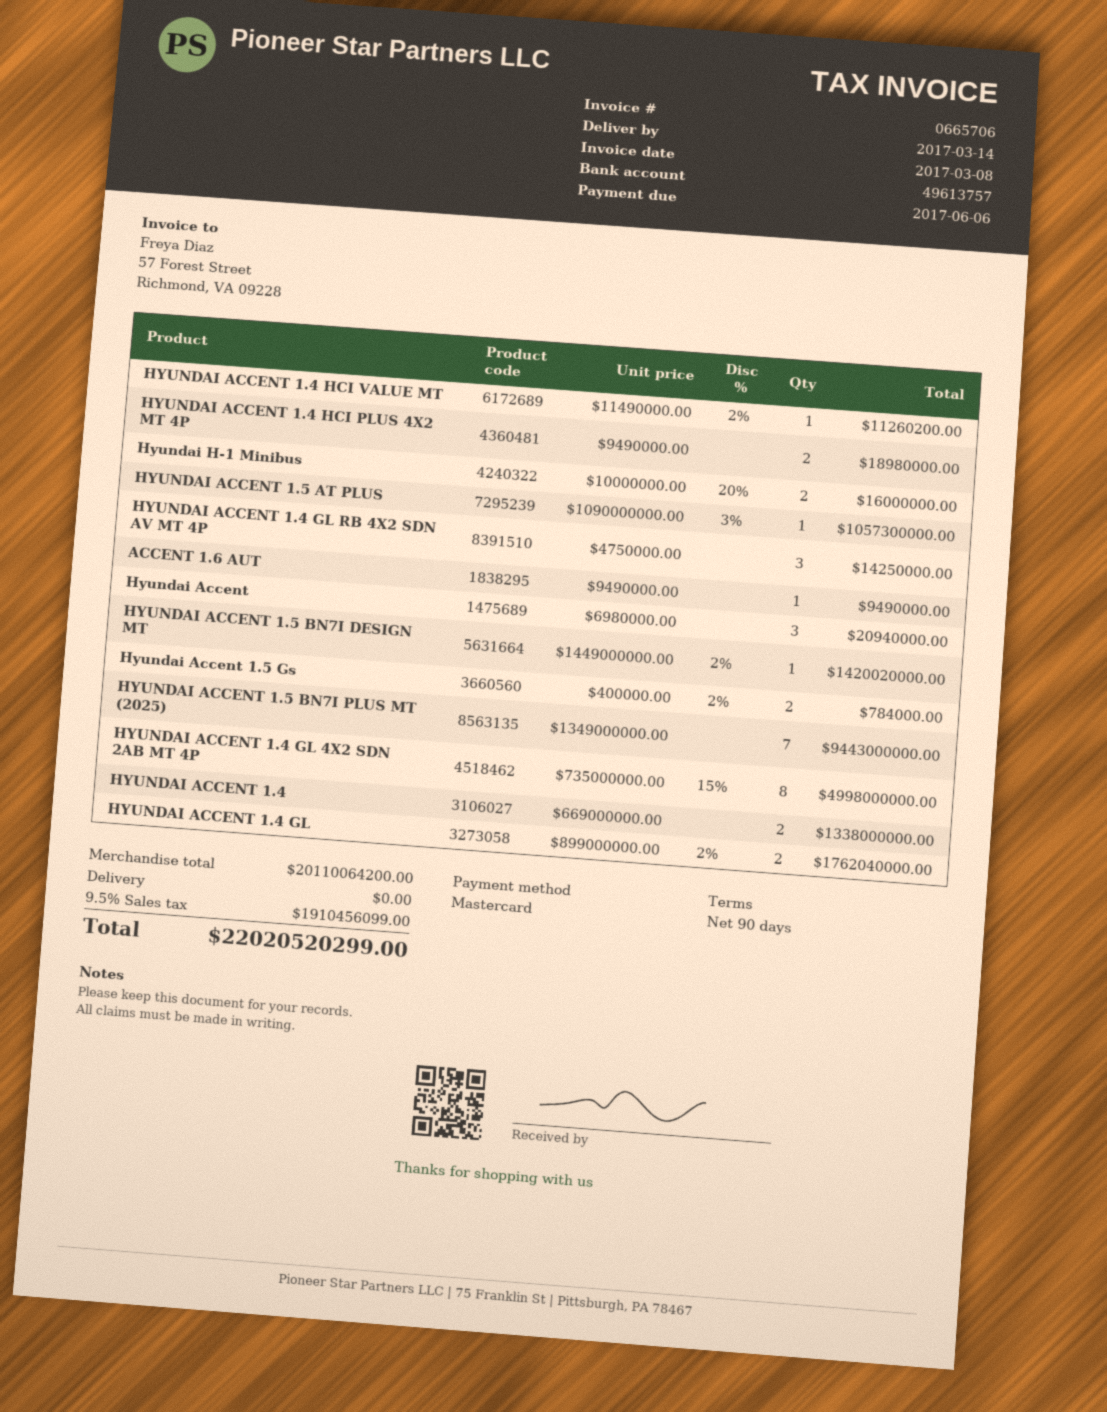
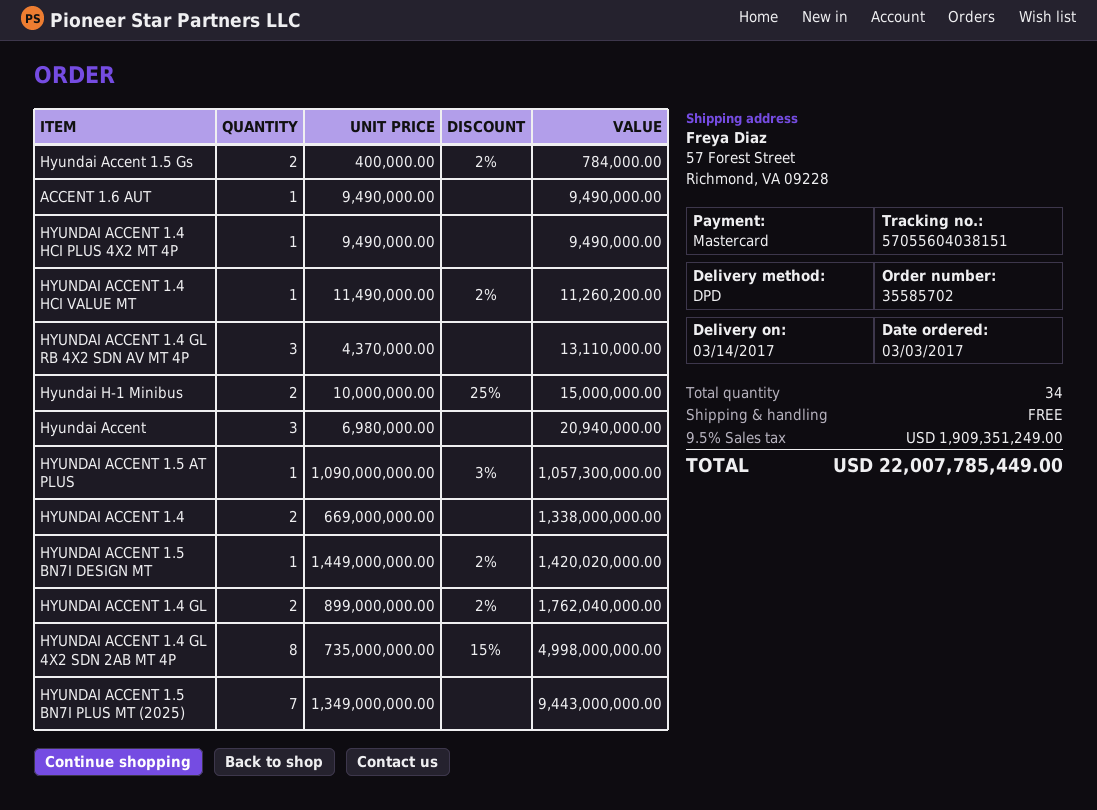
HYUNDAI ACCENT 1.4 HCI PLUS 4X2 MT 4P: 2 x 9490000.00 = 18980000.00 -> 1 x 9490000.00 = 9490000.00
Hyundai H-1 Minibus: 2 x 10000000.00 - 20% = 16000000.00 -> 2 x 10000000.00 - 25% = 15000000.00
HYUNDAI ACCENT 1.4 GL RB 4X2 SDN AV MT 4P: 3 x 4750000.00 = 14250000.00 -> 3 x 4370000.00 = 13110000.00
tax: 9.5% = 1910456099.00 -> 9.5% = 1909351249.00
total: 22020520299.00 -> 22007785449.00

